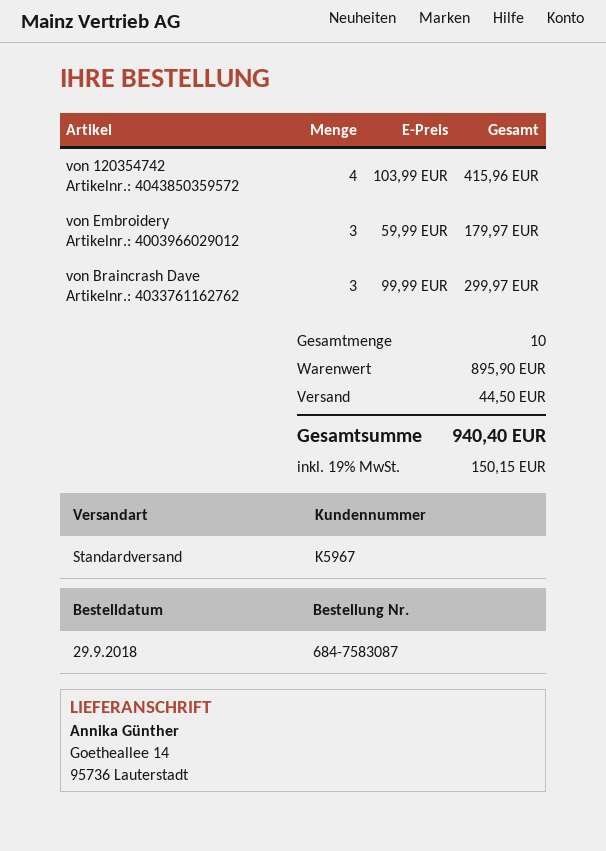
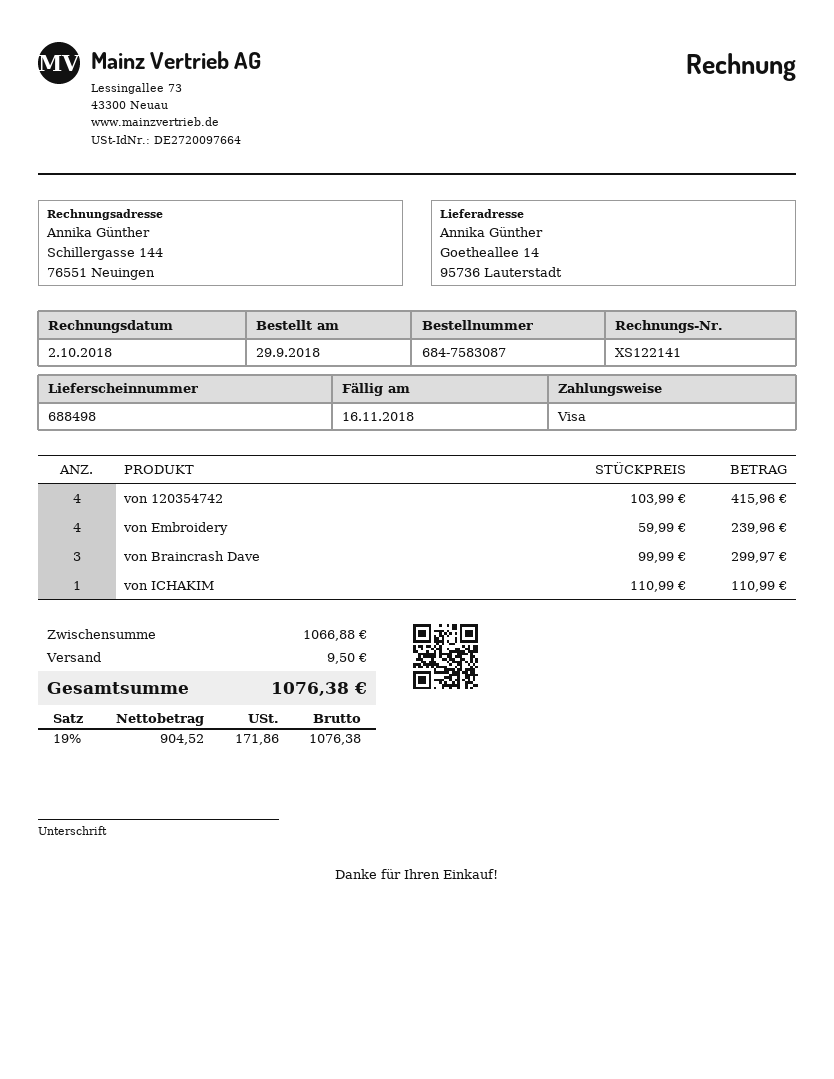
von Embroidery: 3 x 59.99 = 179.97 -> 4 x 59.99 = 239.96
von ICHAKIM: none -> 1 x 110.99 = 110.99
subtotal: 895.90 -> 1066.88
shipping: 44.50 -> 9.50
tax: 19% = 150.15 -> 19% = 171.86
total: 940.40 -> 1076.38

